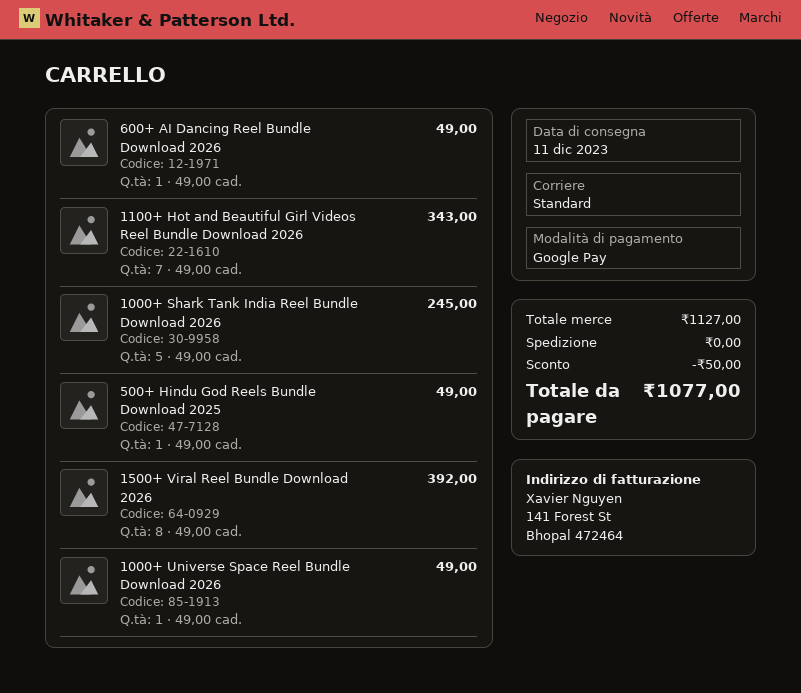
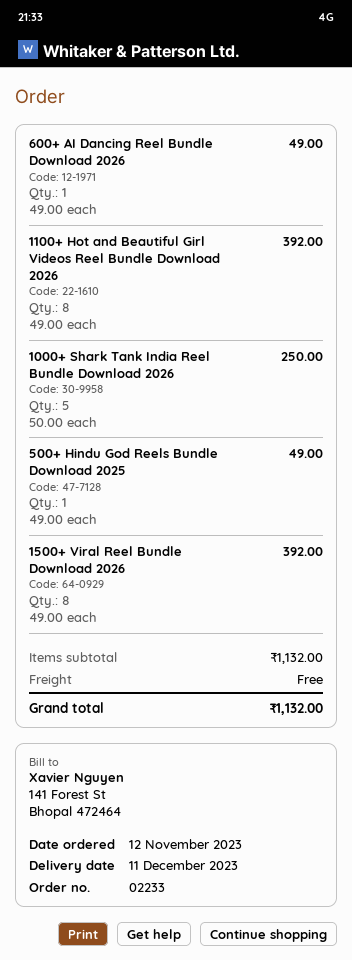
1100+ Hot and Beautiful Girl Videos Reel Bundle Download 2026: 7 x 49.00 = 343.00 -> 8 x 49.00 = 392.00
1000+ Shark Tank India Reel Bundle Download 2026: 5 x 49.00 = 245.00 -> 5 x 50.00 = 250.00
1000+ Universe Space Reel Bundle Download 2026: 1 x 49.00 = 49.00 -> none
subtotal: 1127.00 -> 1132.00
discount: 50.00 -> none
total: 1077.00 -> 1132.00

